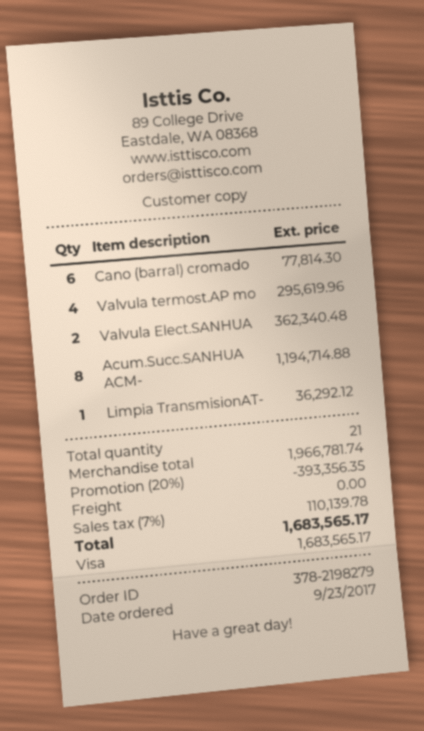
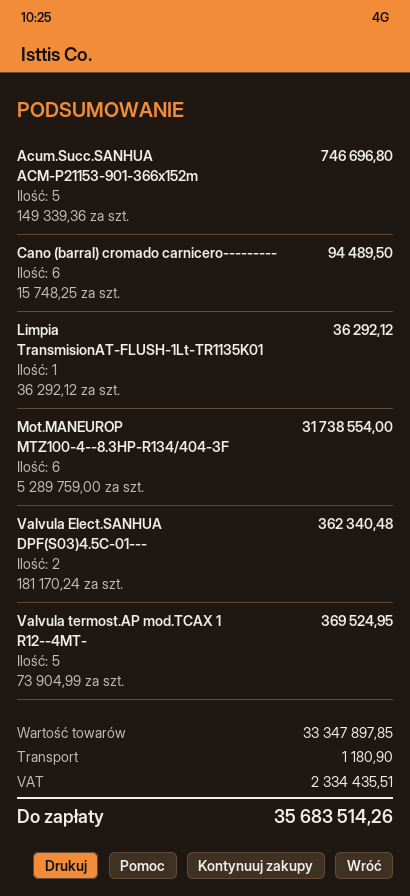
Cano (barral) cromado: 6 for 77814.30 -> 6 for 94489.50
Valvula termost.AP mo: 4 for 295619.96 -> 5 for 369524.95
Acum.Succ.SANHUA ACM-: 8 for 1194714.88 -> 5 for 746696.80
Mot.MANEUROP MTZ100-4--8.3HP-R134/404-3F: none -> 6 for 31738554.00
subtotal: 1966781.74 -> 33347897.85
discount: 20% = 393356.35 -> none
shipping: 0.00 -> 1180.90
tax: 110139.78 -> 2334435.51
total: 1683565.17 -> 35683514.26

